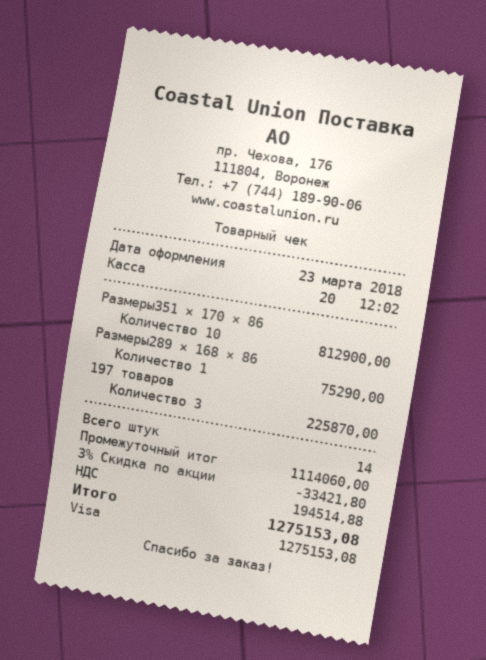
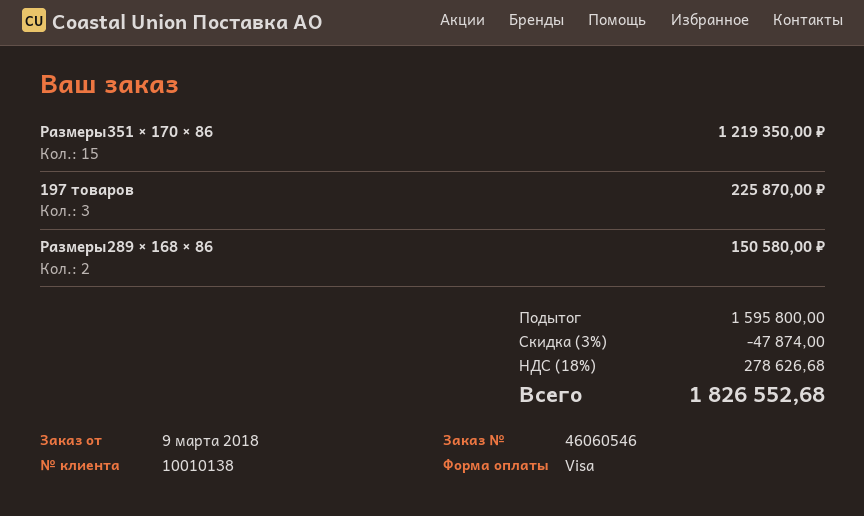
order date: 2018-03-23 -> 2018-03-09
Размеры351 × 170 × 86: 10 for 812900.00 -> 15 for 1219350.00
Размеры289 × 168 × 86: 1 for 75290.00 -> 2 for 150580.00
subtotal: 1114060.00 -> 1595800.00
discount: 3% = 33421.80 -> 3% = 47874.00
tax: 194514.88 -> 278626.68
total: 1275153.08 -> 1826552.68

